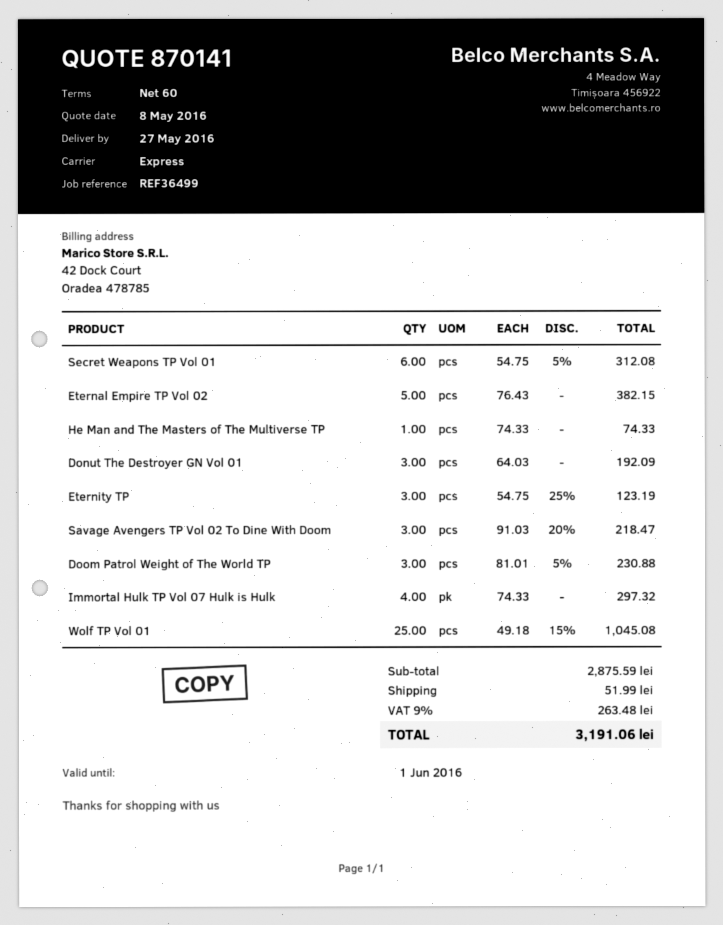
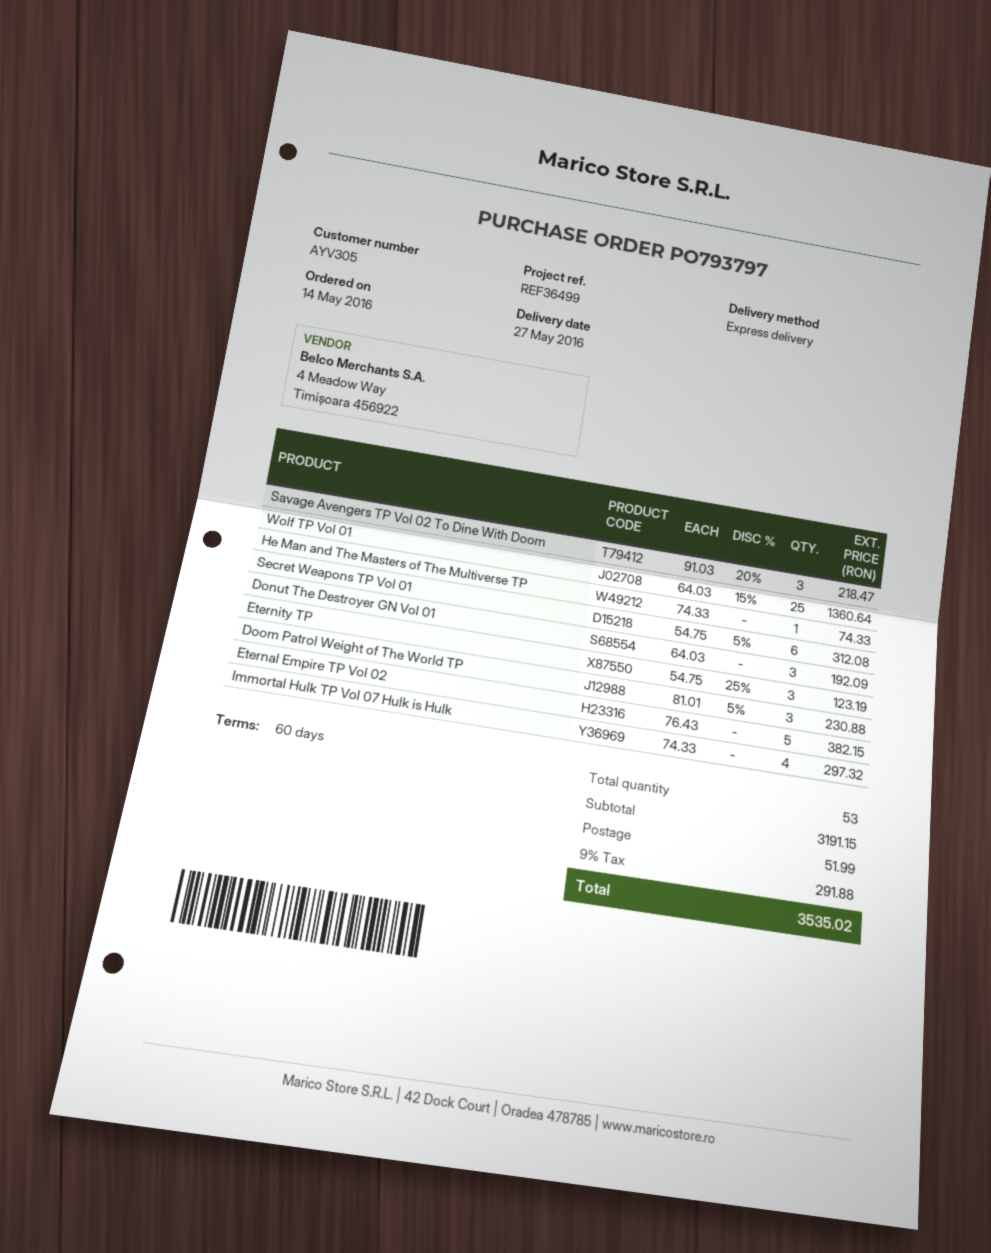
Wolf TP Vol 01: 25 x 49.18 - 15% = 1045.08 -> 25 x 64.03 - 15% = 1360.64
subtotal: 2875.59 -> 3191.15
tax: 9% = 263.48 -> 9% = 291.88
total: 3191.06 -> 3535.02

